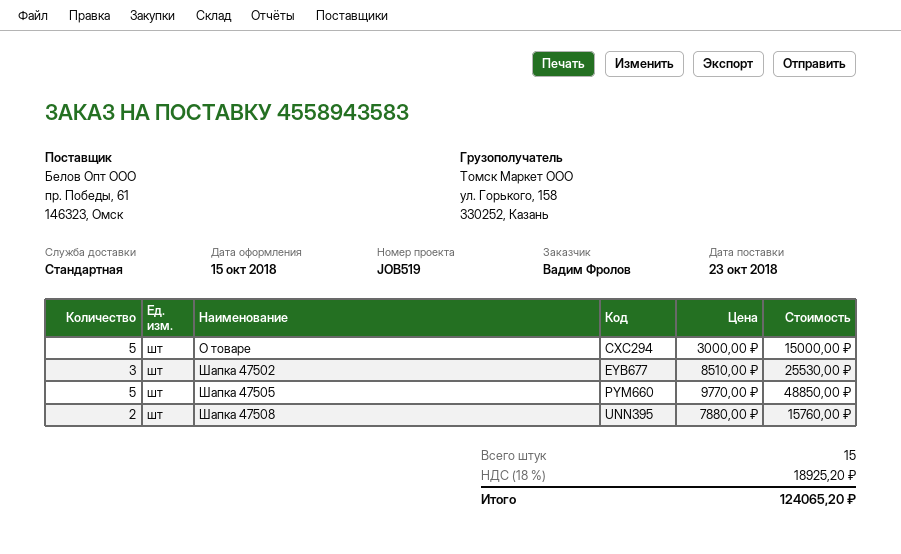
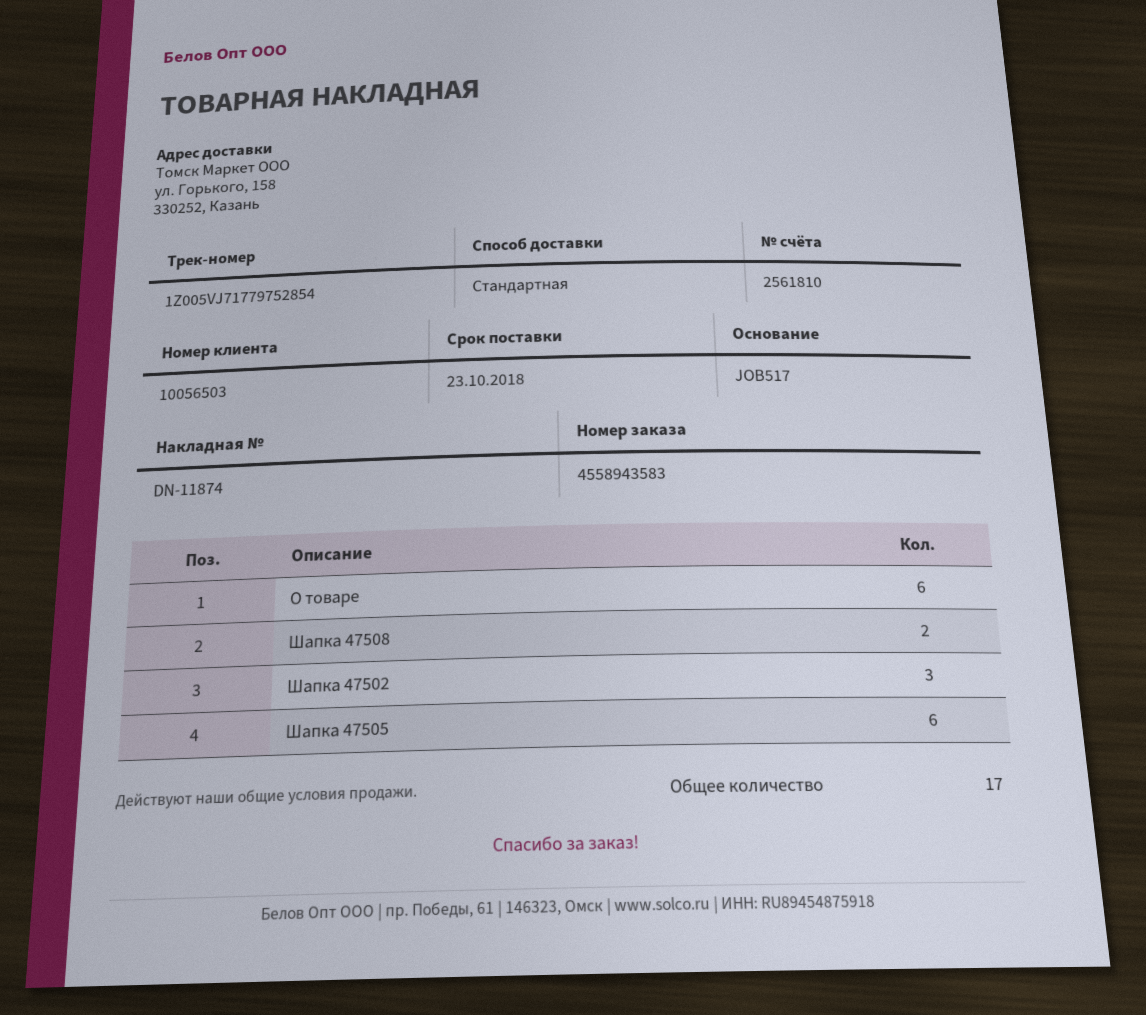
reference: JOB519 -> JOB517
О товаре: 5 -> 6
Шапка 47505: 5 -> 6
total quantity: 15 -> 17

